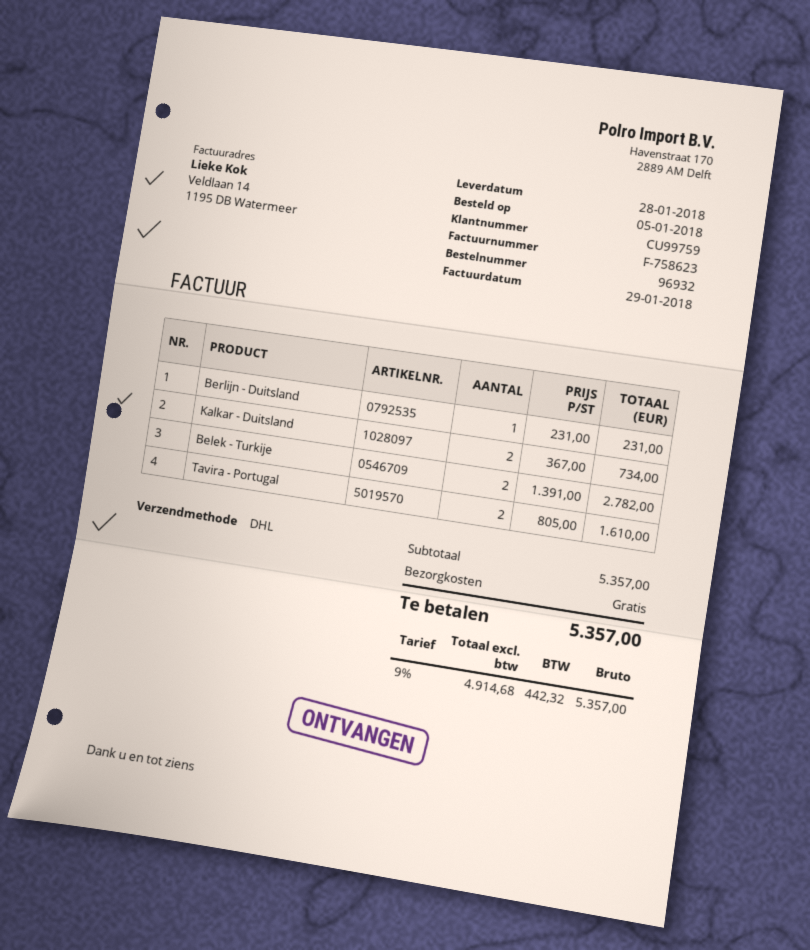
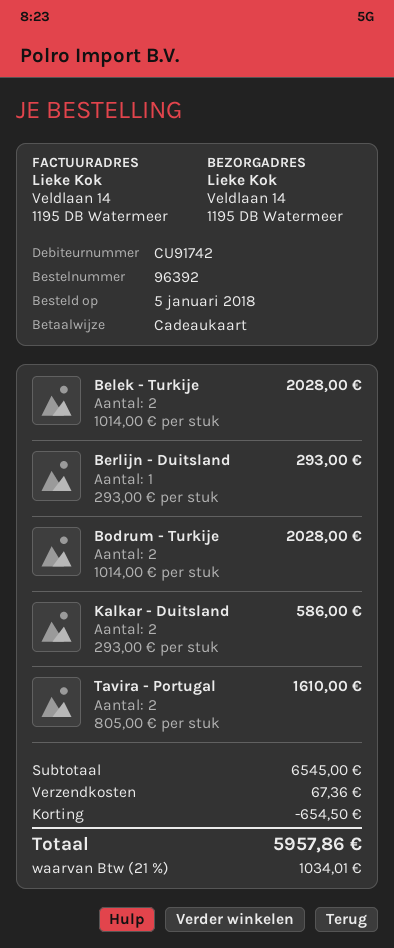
order number: 96932 -> 96392
customer number: CU99759 -> CU91742
Berlijn - Duitsland: 1 x 231.00 = 231.00 -> 1 x 293.00 = 293.00
Kalkar - Duitsland: 2 x 367.00 = 734.00 -> 2 x 293.00 = 586.00
Belek - Turkije: 2 x 1391.00 = 2782.00 -> 2 x 1014.00 = 2028.00
Bodrum - Turkije: none -> 2 x 1014.00 = 2028.00
subtotal: 5357.00 -> 6545.00
discount: none -> 654.50
shipping: 0.00 -> 67.36
tax: 9% = 442.32 -> 21% = 1034.01
total: 5357.00 -> 5957.86

